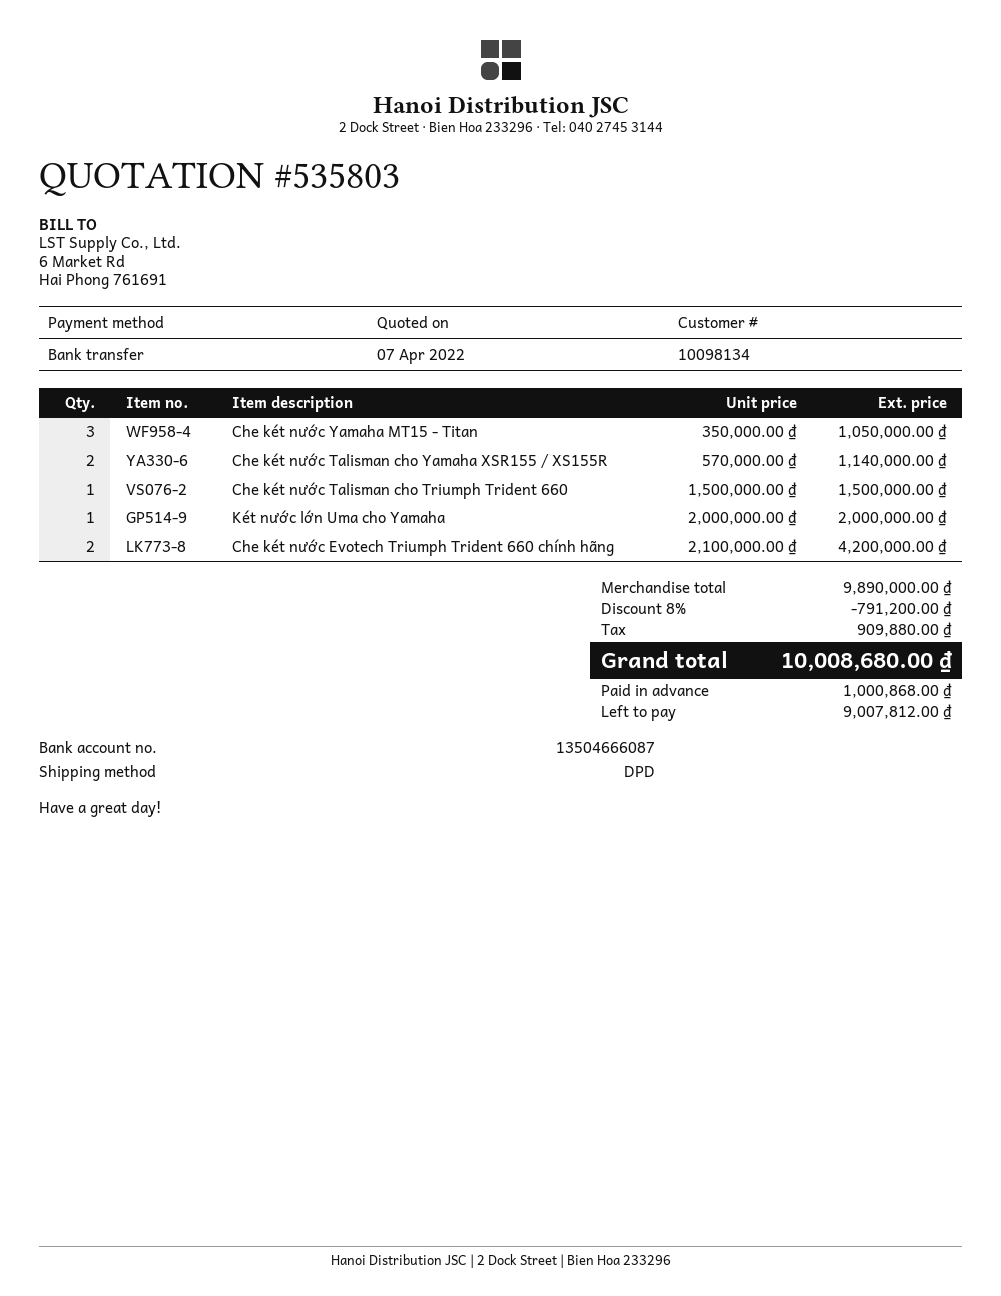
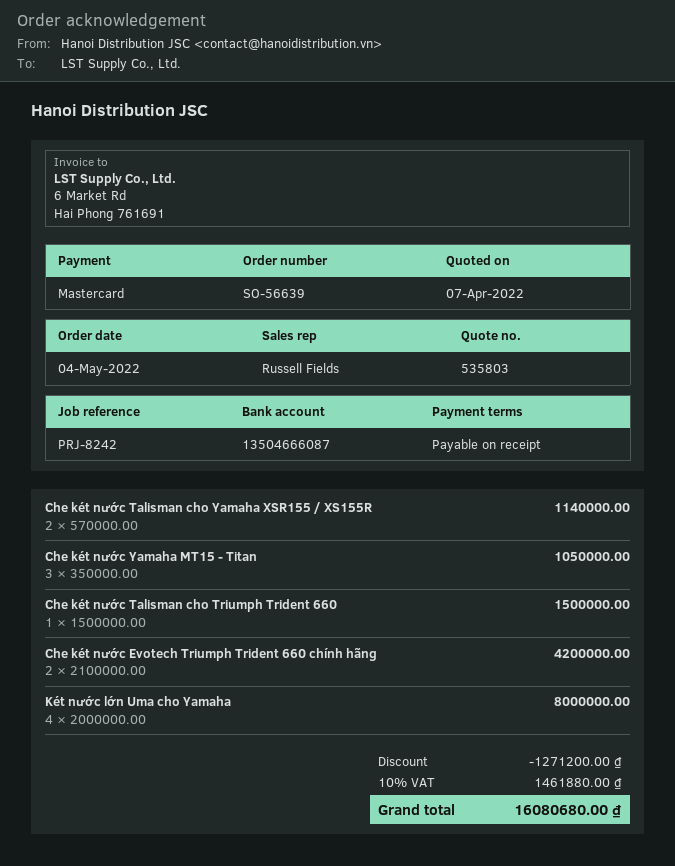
payment method: bank transfer -> Mastercard
Két nước lớn Uma cho Yamaha: 1 x 2000000.00 = 2000000.00 -> 4 x 2000000.00 = 8000000.00
discount: 791200.00 -> 1271200.00
tax: 909880.00 -> 1461880.00
total: 10008680.00 -> 16080680.00

